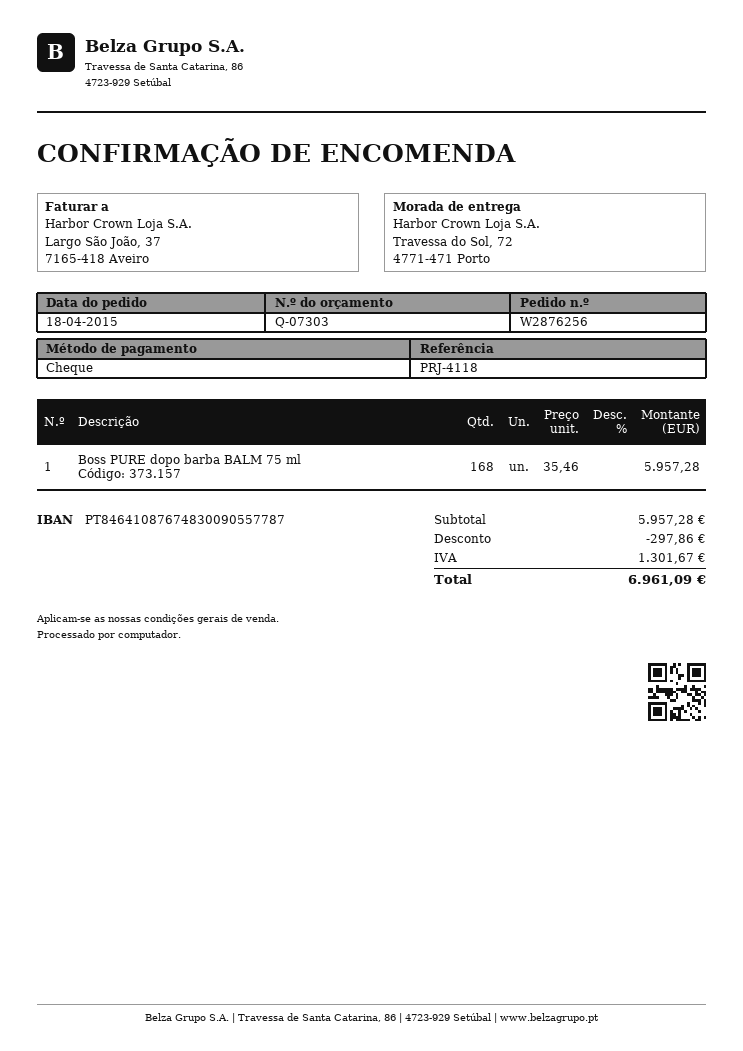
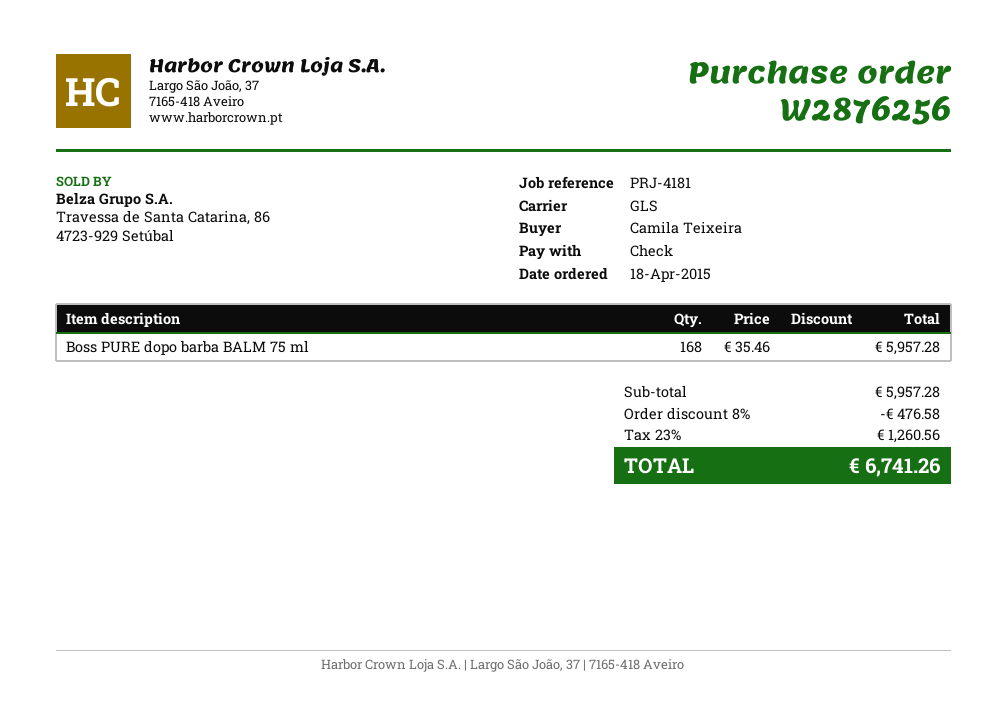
reference: PRJ-4118 -> PRJ-4181
discount: 297.86 -> 476.58
tax: 1301.67 -> 1260.56
total: 6961.09 -> 6741.26

